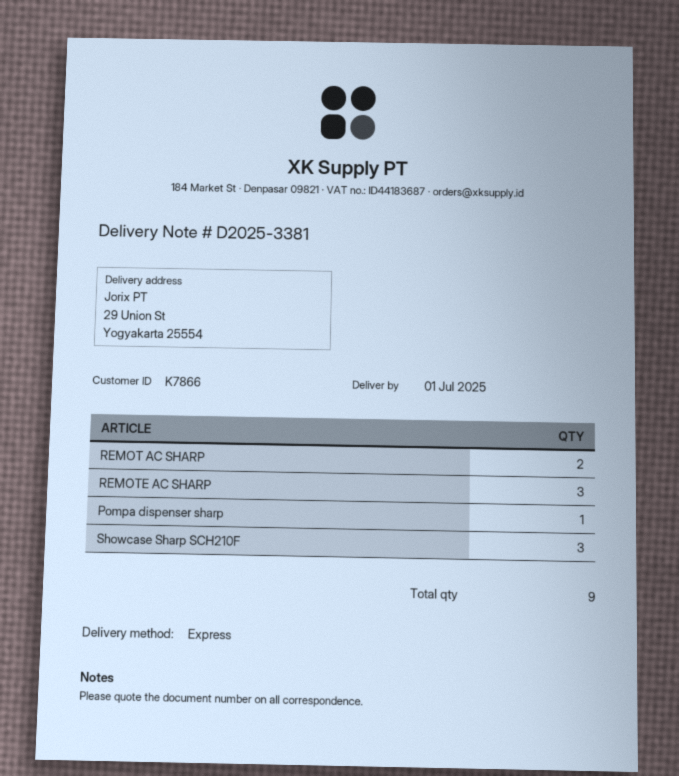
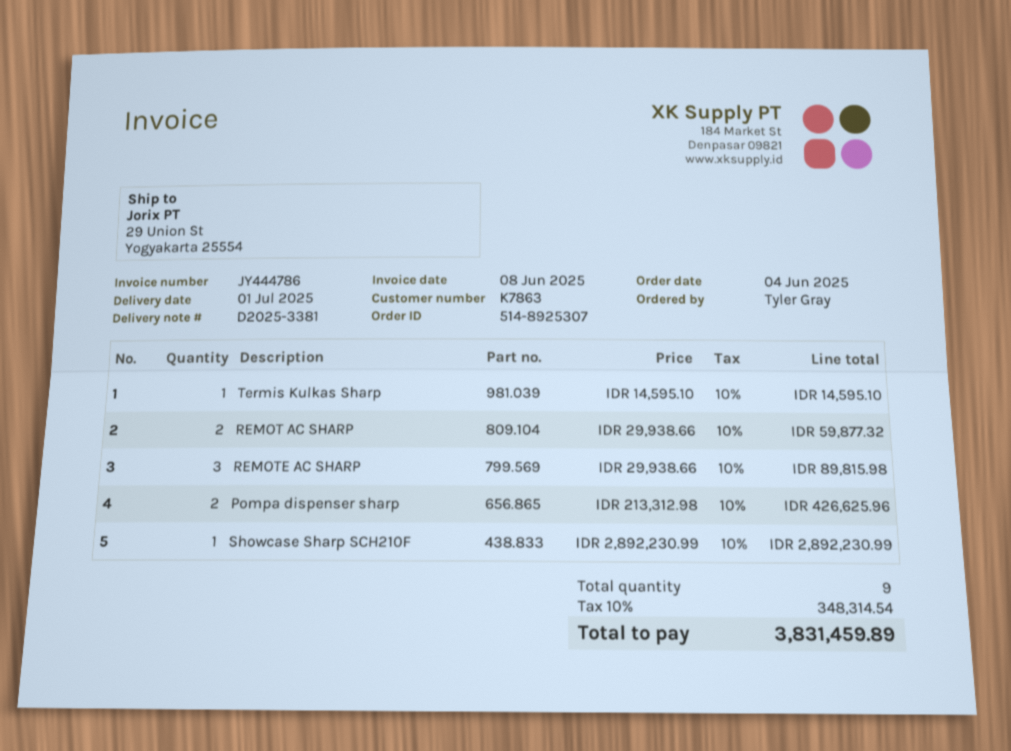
customer number: K7866 -> K7863
Pompa dispenser sharp: 1 -> 2
Showcase Sharp SCH210F: 3 -> 1
Termis Kulkas Sharp: none -> 1

